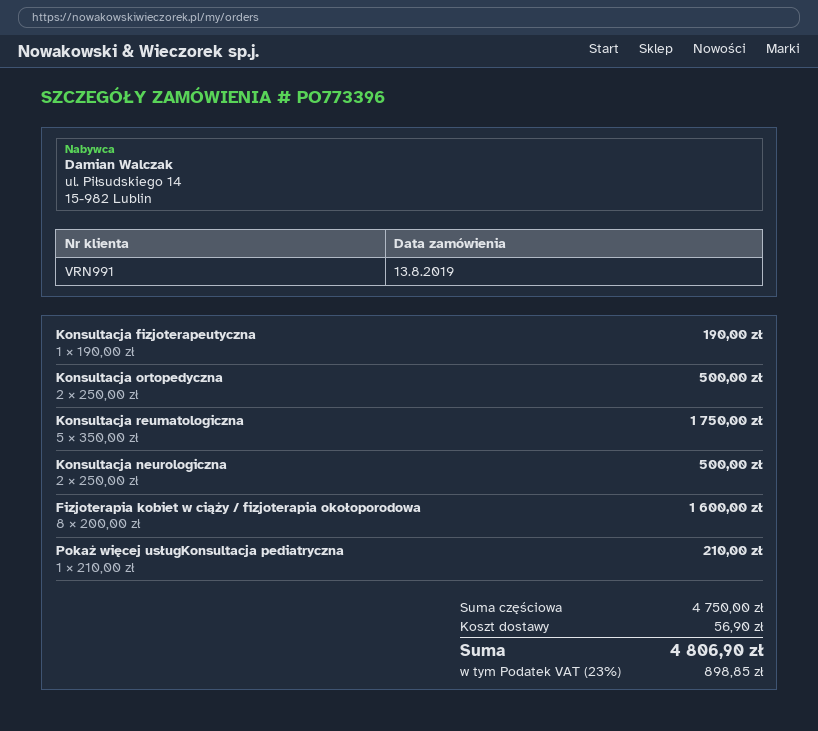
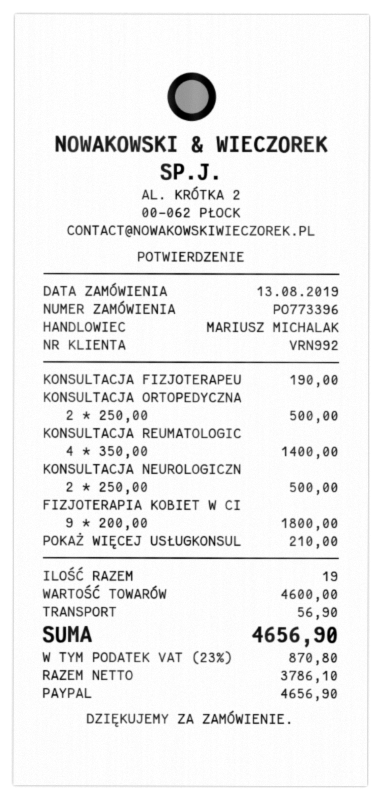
customer number: VRN991 -> VRN992
Konsultacja reumatologiczna: 5 x 350.00 = 1750.00 -> 4 x 350.00 = 1400.00
Fizjoterapia kobiet w ciąży / fizjoterapia okołoporodowa: 8 x 200.00 = 1600.00 -> 9 x 200.00 = 1800.00
subtotal: 4750.00 -> 4600.00
tax: 23% = 898.85 -> 23% = 870.80
total: 4806.90 -> 4656.90

